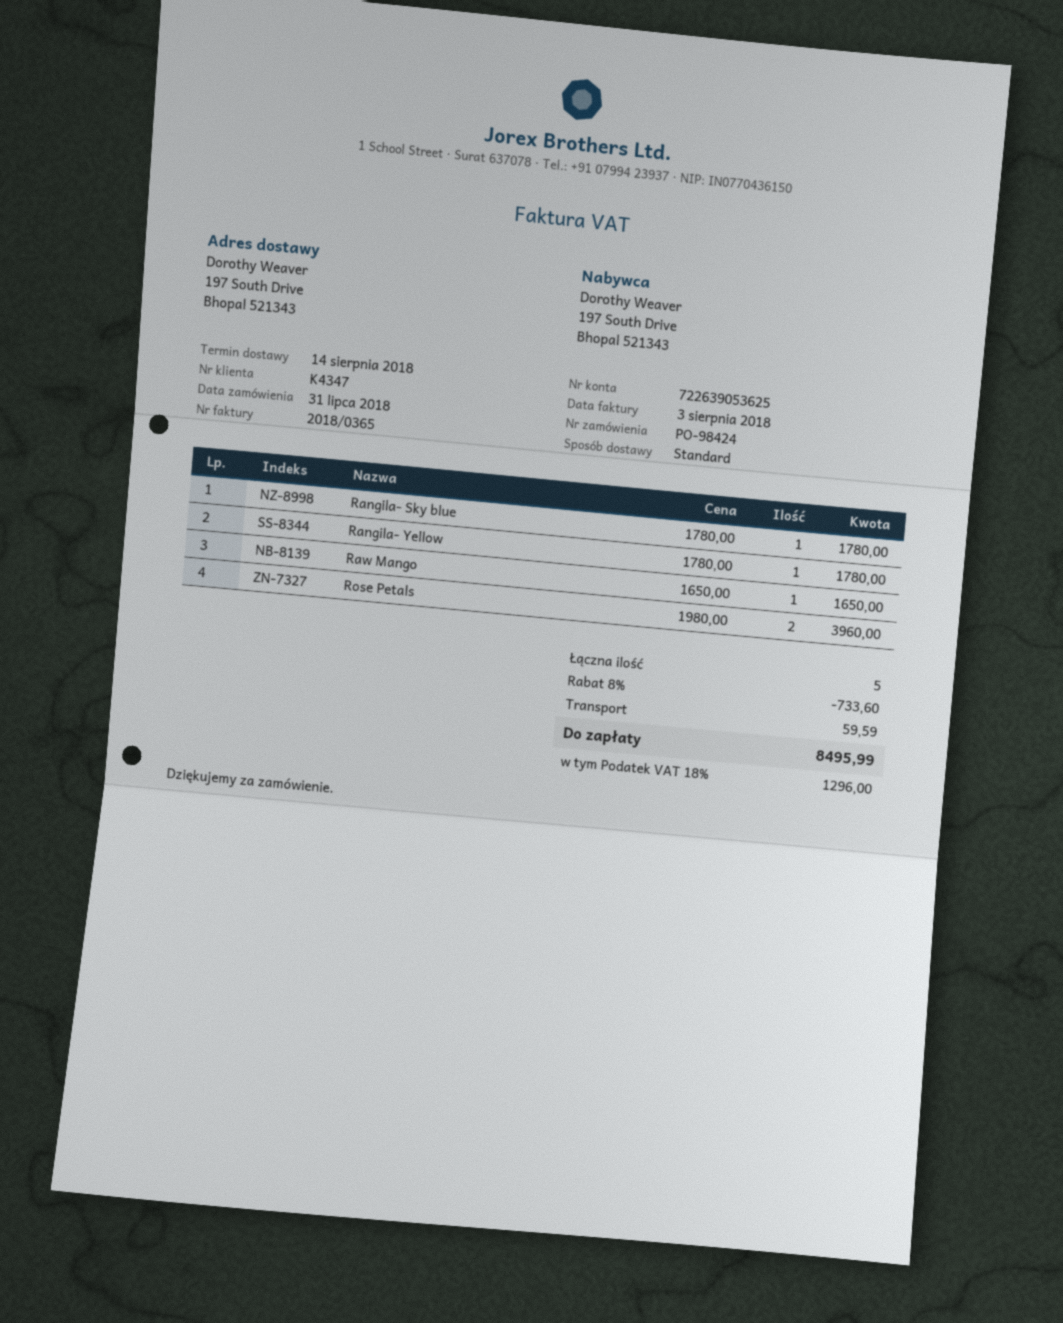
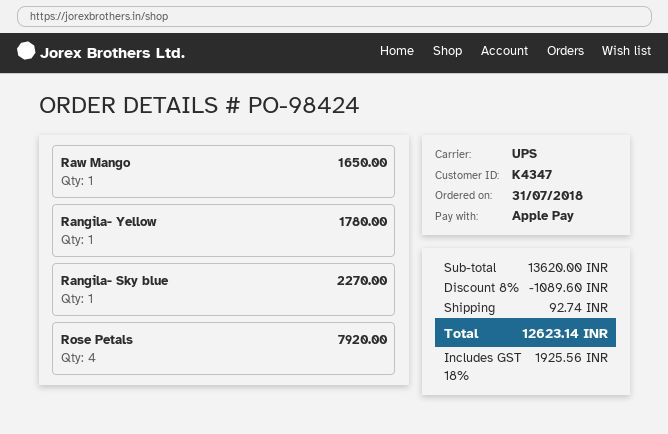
shipping method: standard -> UPS
Rangila- Sky blue: 1 for 1780.00 -> 1 for 2270.00
Rose Petals: 2 for 3960.00 -> 4 for 7920.00
discount: 8% = 733.60 -> 8% = 1089.60
shipping: 59.59 -> 92.74
tax: 18% = 1296.00 -> 18% = 1925.56
total: 8495.99 -> 12623.14

